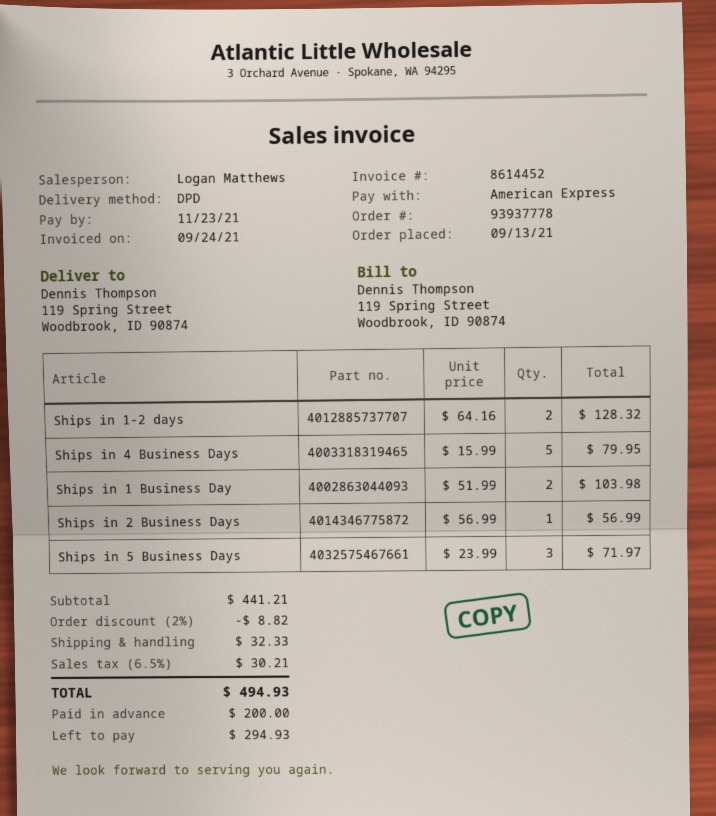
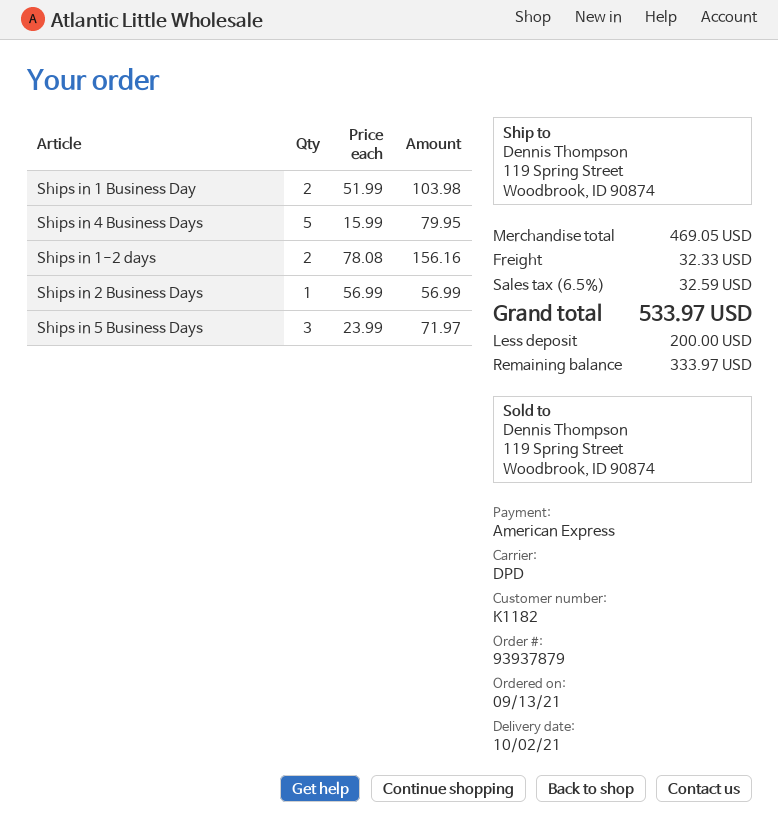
order number: 93937778 -> 93937879
Ships in 1-2 days: 2 x 64.16 = 128.32 -> 2 x 78.08 = 156.16
subtotal: 441.21 -> 469.05
discount: 2% = 8.82 -> none
tax: 6.5% = 30.21 -> 6.5% = 32.59
total: 494.93 -> 533.97
balance: 294.93 -> 333.97

